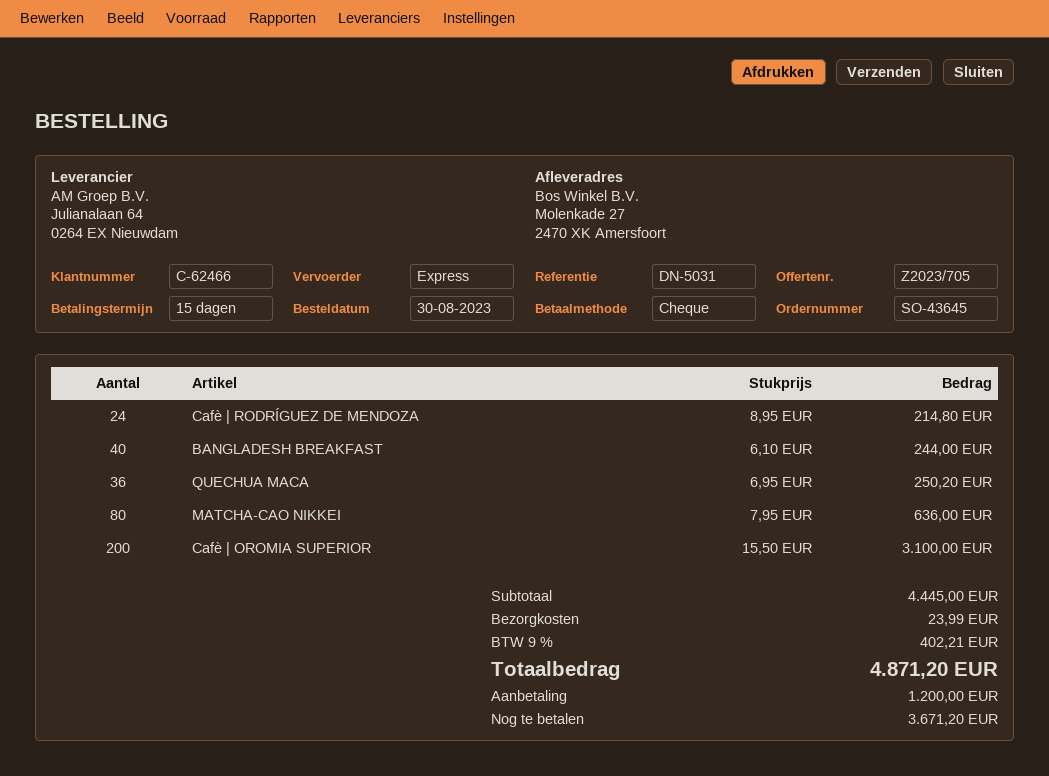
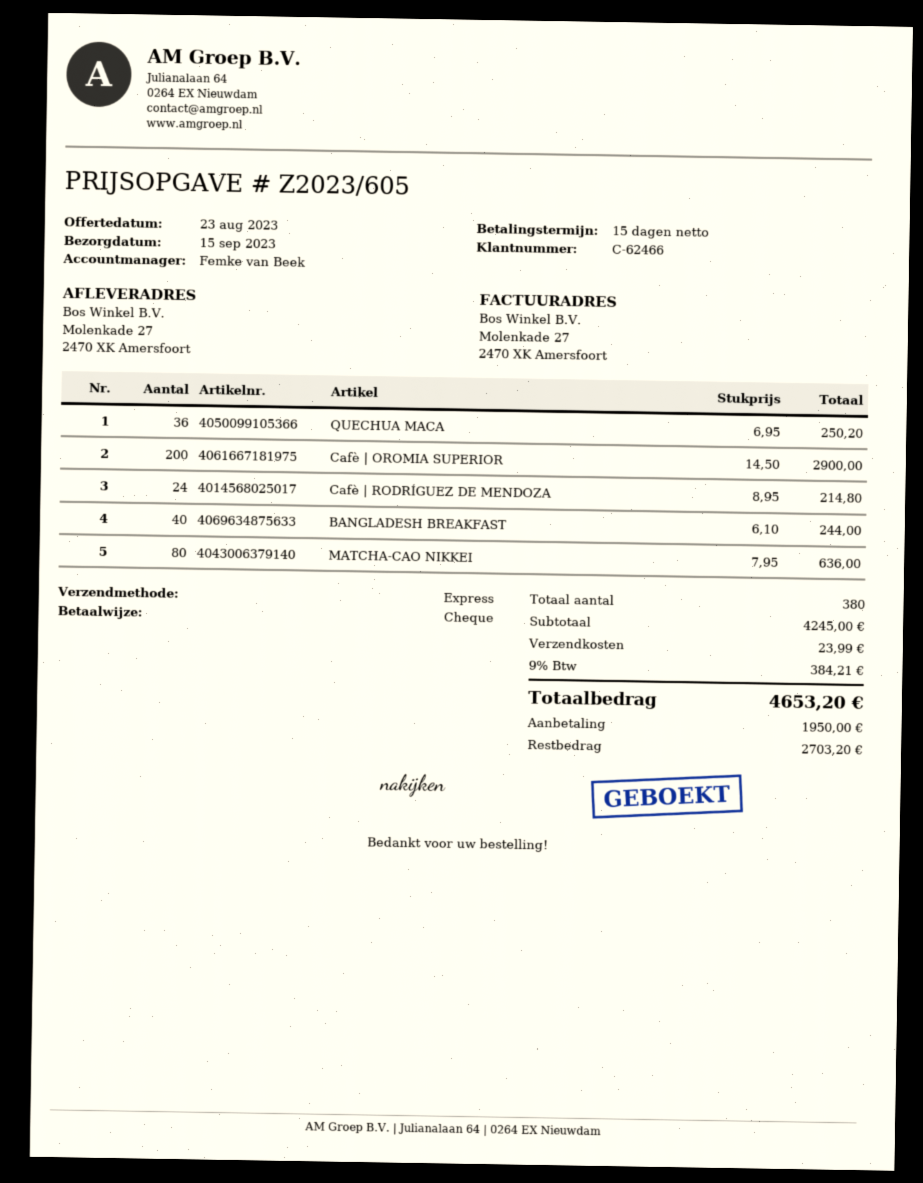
quote number: Z2023/705 -> Z2023/605
Cafè | OROMIA SUPERIOR: 200 x 15.50 = 3100.00 -> 200 x 14.50 = 2900.00
subtotal: 4445.00 -> 4245.00
tax: 9% = 402.21 -> 9% = 384.21
total: 4871.20 -> 4653.20
deposit: 1200.00 -> 1950.00
balance: 3671.20 -> 2703.20

